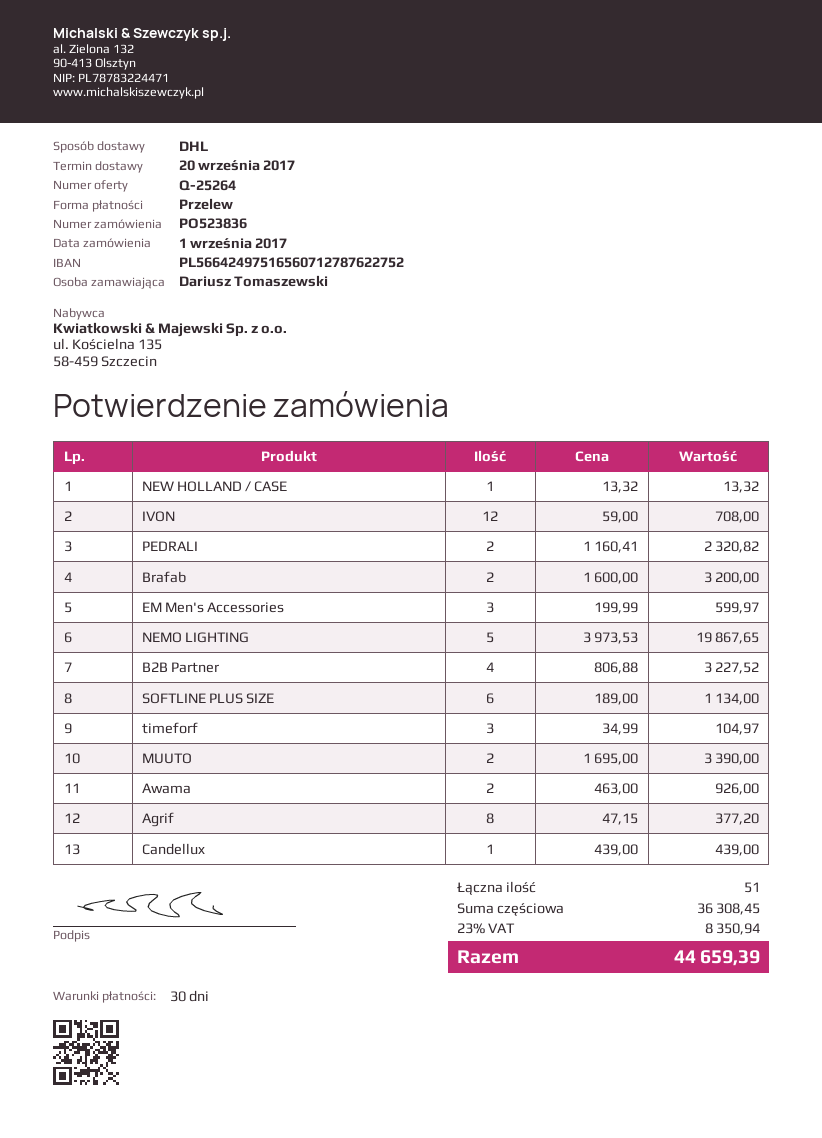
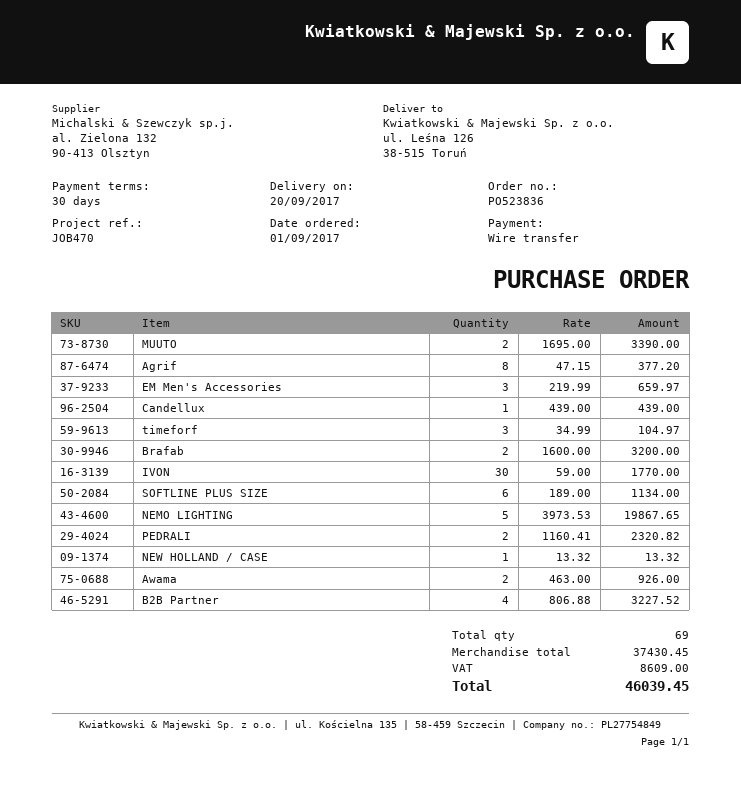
IVON: 12 x 59.00 = 708.00 -> 30 x 59.00 = 1770.00
EM Men's Accessories: 3 x 199.99 = 599.97 -> 3 x 219.99 = 659.97
total quantity: 51 -> 69
subtotal: 36308.45 -> 37430.45
tax: 8350.94 -> 8609.00
total: 44659.39 -> 46039.45

